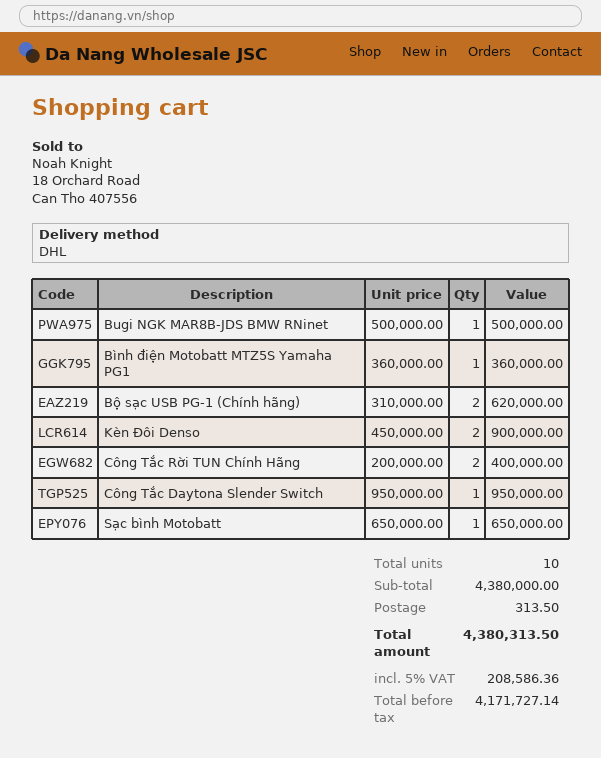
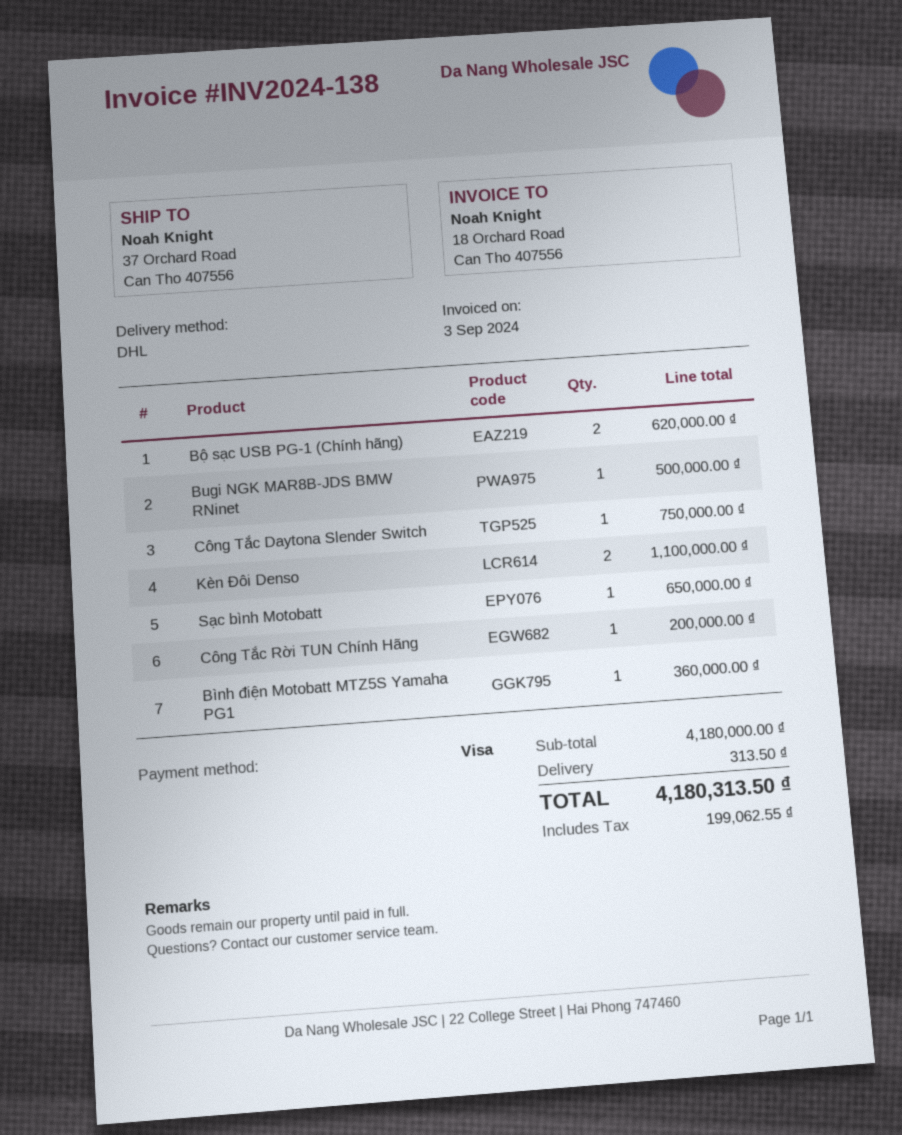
Kèn Đôi Denso: 2 for 900000.00 -> 2 for 1100000.00
Công Tắc Rời TUN Chính Hãng: 2 for 400000.00 -> 1 for 200000.00
Công Tắc Daytona Slender Switch: 1 for 950000.00 -> 1 for 750000.00
subtotal: 4380000.00 -> 4180000.00
tax: 208586.36 -> 199062.55
total: 4380313.50 -> 4180313.50

